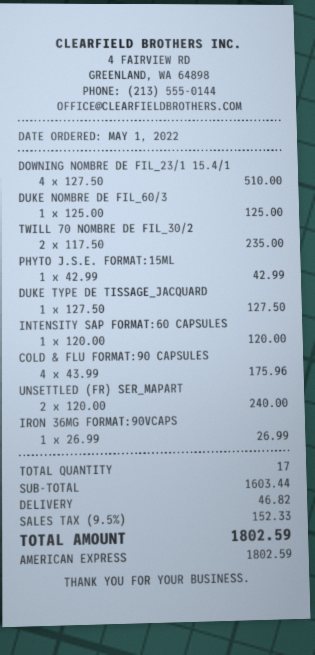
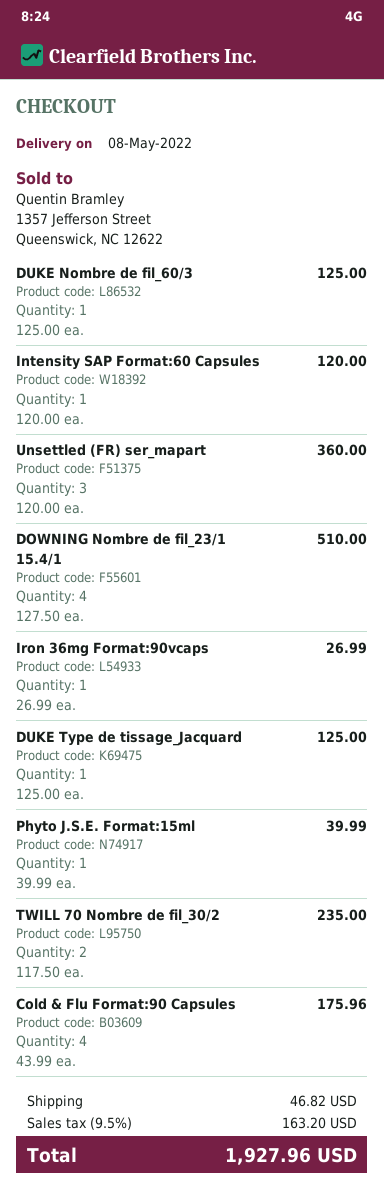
PHYTO J.S.E. FORMAT:15ML: 1 x 42.99 = 42.99 -> 1 x 39.99 = 39.99
DUKE TYPE DE TISSAGE_JACQUARD: 1 x 127.50 = 127.50 -> 1 x 125.00 = 125.00
UNSETTLED (FR) SER_MAPART: 2 x 120.00 = 240.00 -> 3 x 120.00 = 360.00
tax: 9.5% = 152.33 -> 9.5% = 163.20
total: 1802.59 -> 1927.96

